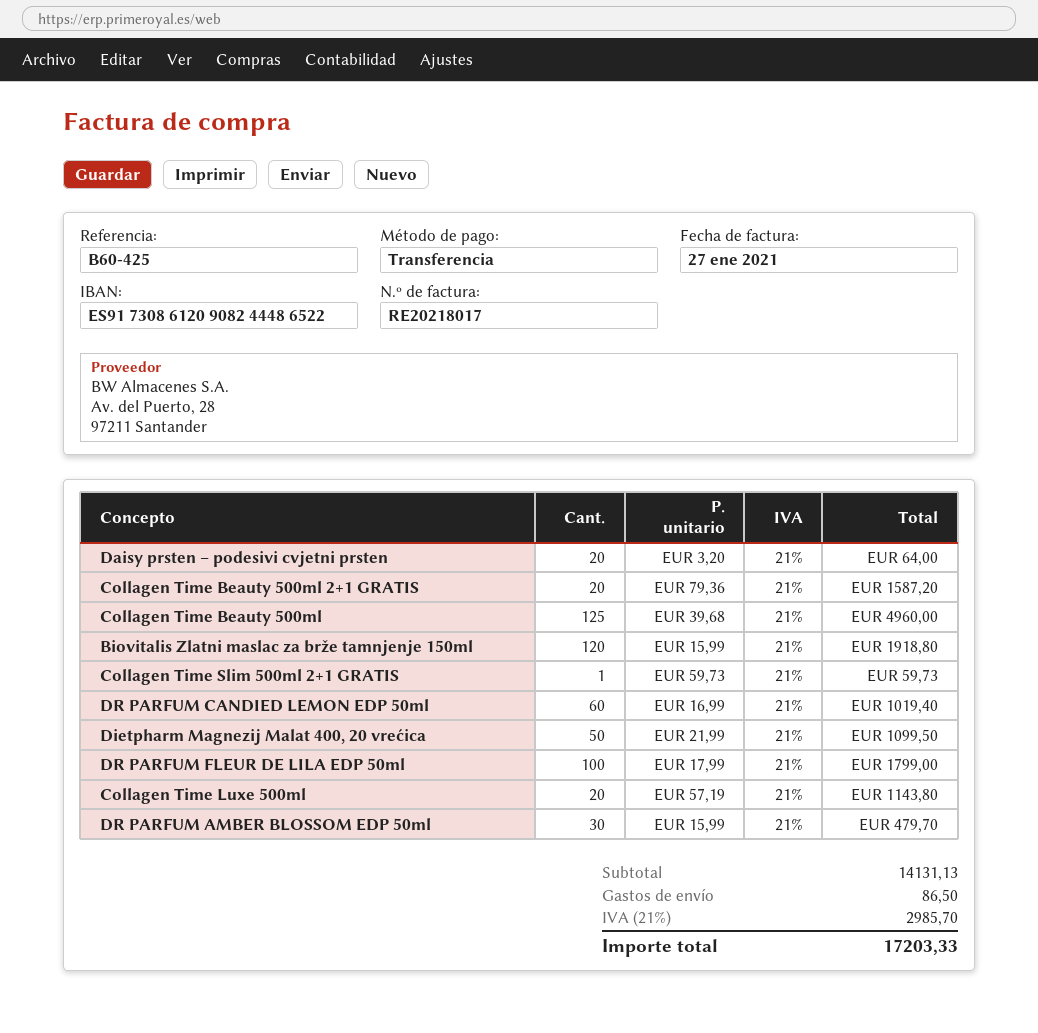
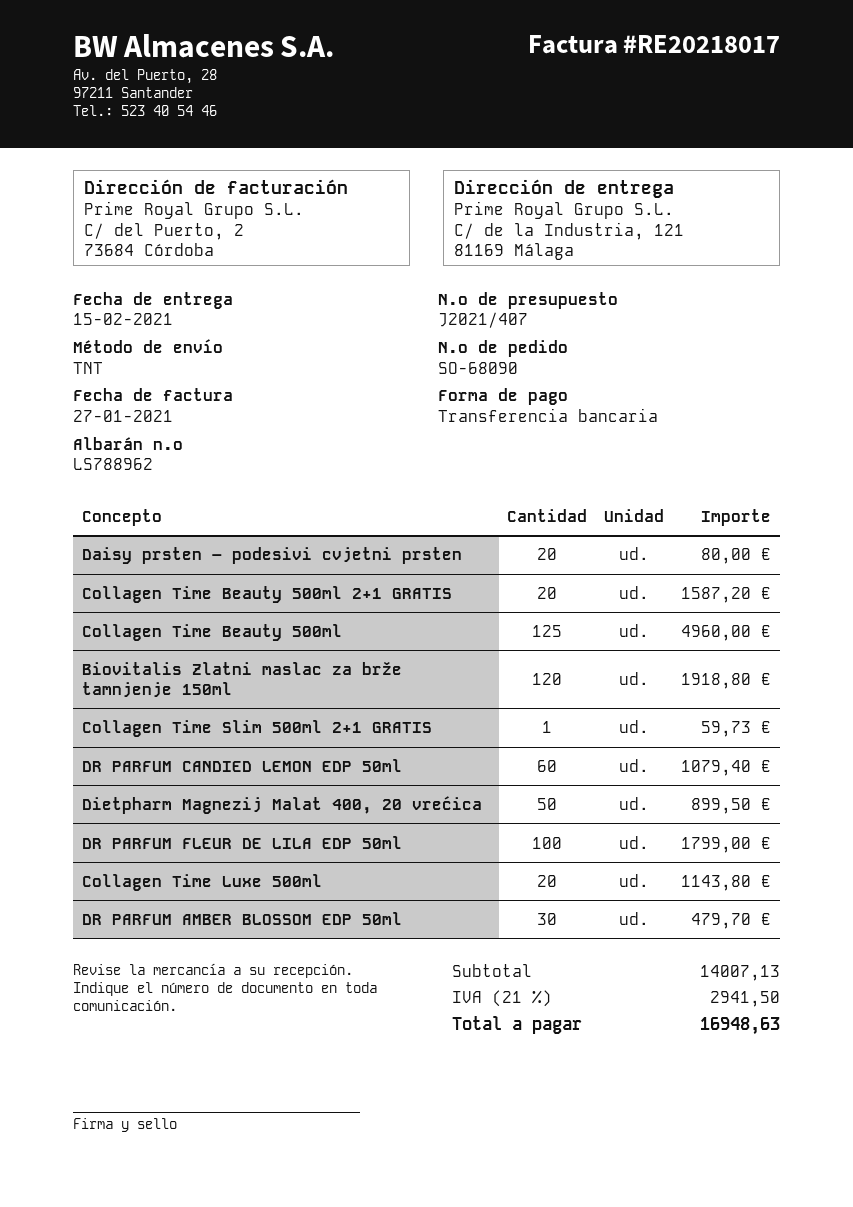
Daisy prsten – podesivi cvjetni prsten: 20 for 64.00 -> 20 for 80.00
DR PARFUM CANDIED LEMON EDP 50ml: 60 for 1019.40 -> 60 for 1079.40
Dietpharm Magnezij Malat 400, 20 vrećica: 50 for 1099.50 -> 50 for 899.50
subtotal: 14131.13 -> 14007.13
shipping: 86.50 -> none
tax: 21% = 2985.70 -> 21% = 2941.50
total: 17203.33 -> 16948.63

